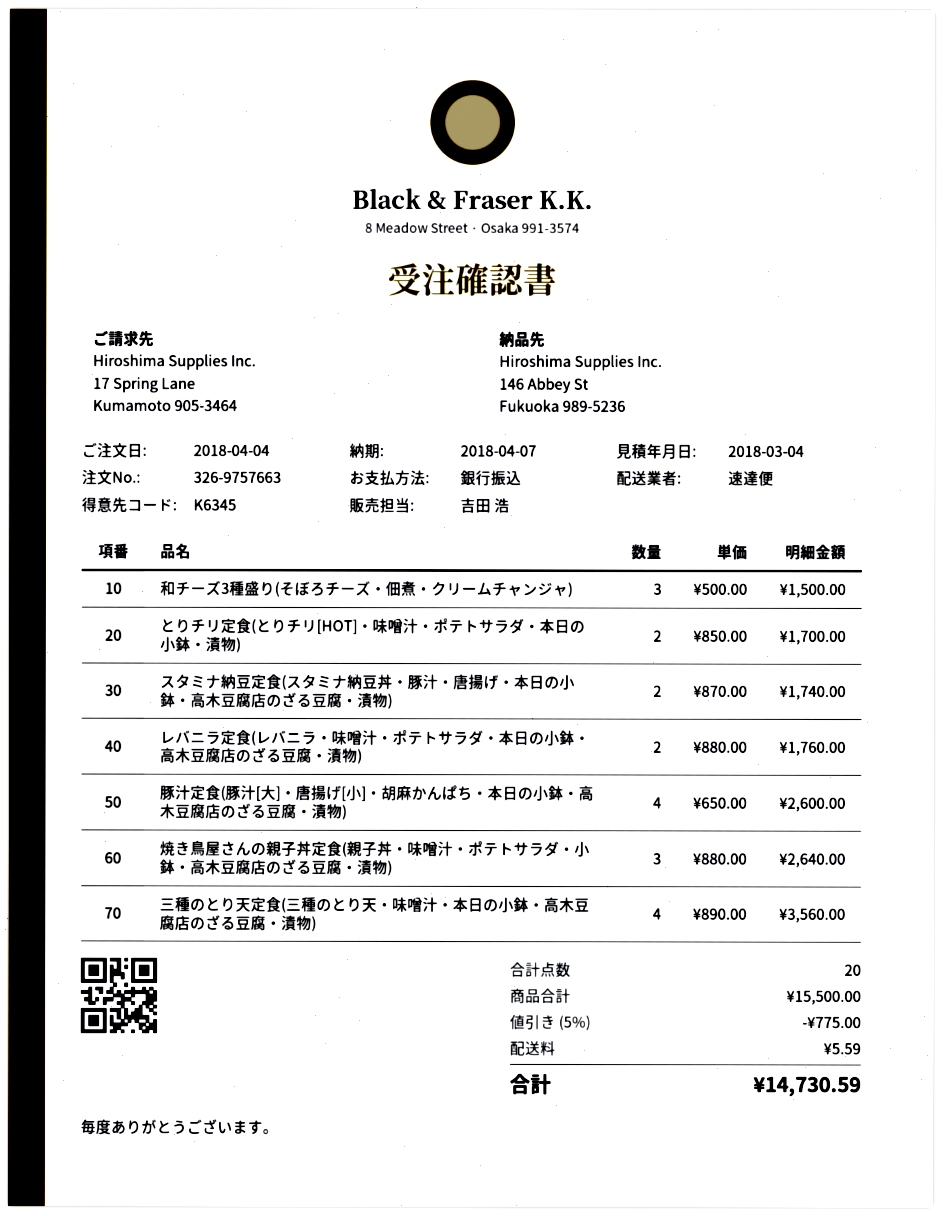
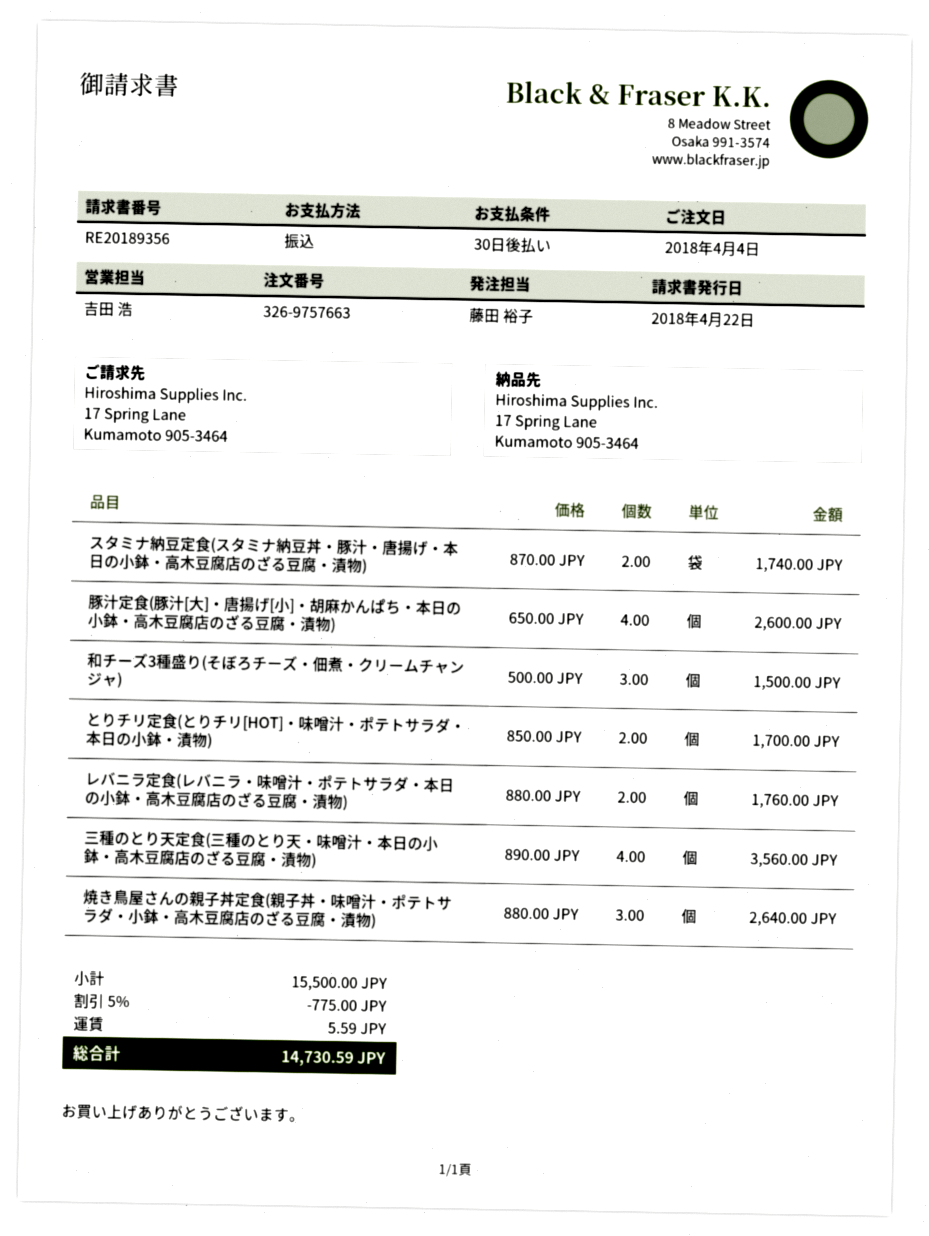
ship to: 146 Abbey St, Fukuoka 989-5236 -> 17 Spring Lane, Kumamoto 905-3464

